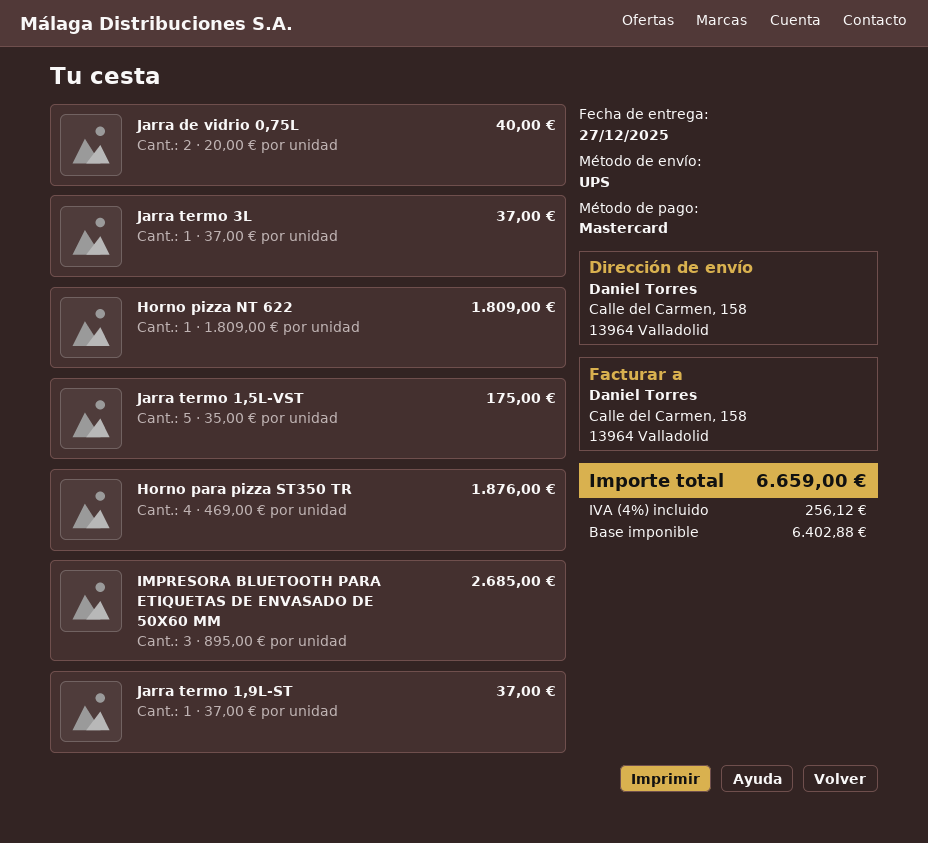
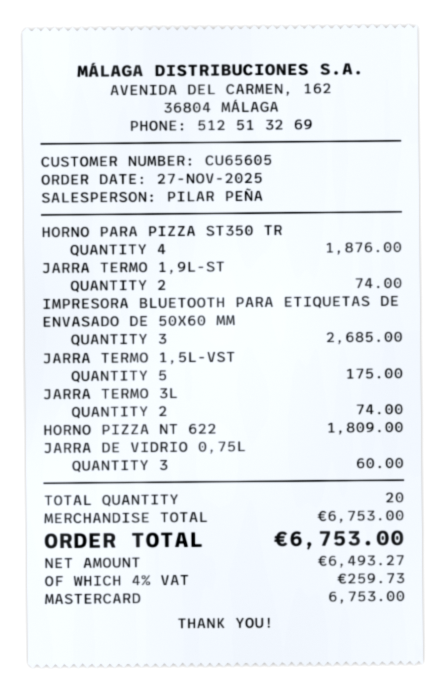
Jarra de vidrio 0,75L: 2 for 40.00 -> 3 for 60.00
Jarra termo 3L: 1 for 37.00 -> 2 for 74.00
Jarra termo 1,9L-ST: 1 for 37.00 -> 2 for 74.00
net: 6402.88 -> 6493.27
tax: 4% = 256.12 -> 4% = 259.73
total: 6659.00 -> 6753.00

